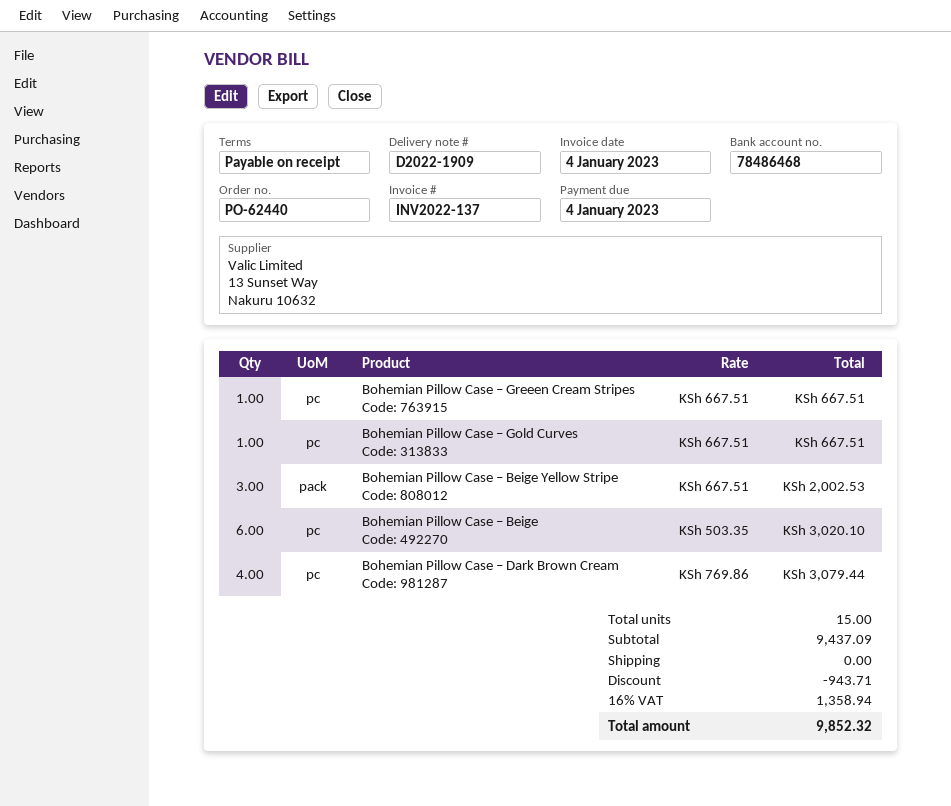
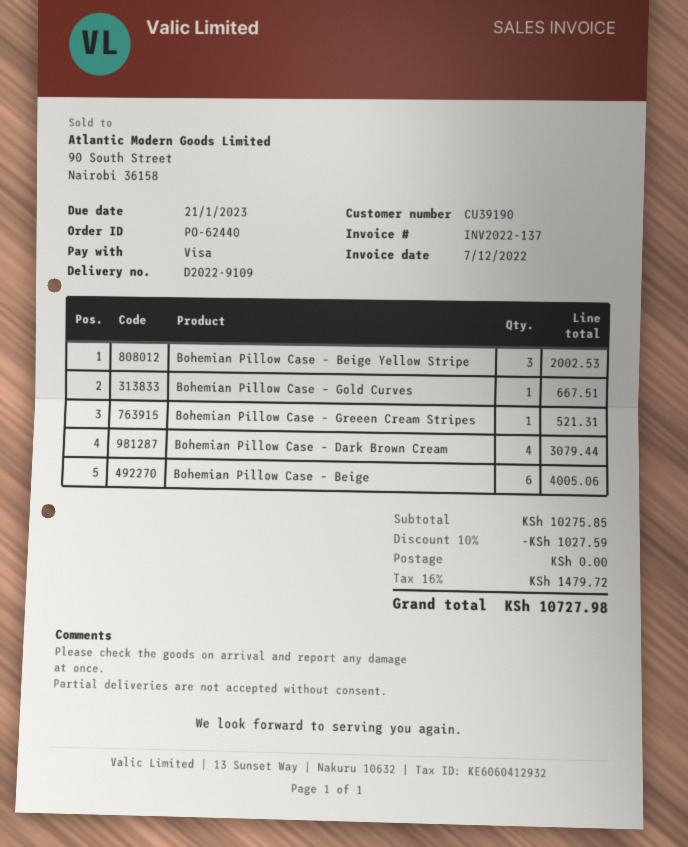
delivery note number: D2022-1909 -> D2022-9109
invoice date: 2023-01-04 -> 2022-12-07
due date: 2023-01-04 -> 2023-01-21
Bohemian Pillow Case – Greeen Cream Stripes: 1 for 667.51 -> 1 for 521.31
Bohemian Pillow Case – Beige: 6 for 3020.10 -> 6 for 4005.06
subtotal: 9437.09 -> 10275.85
discount: 943.71 -> 1027.59
tax: 16% = 1358.94 -> 16% = 1479.72
total: 9852.32 -> 10727.98

